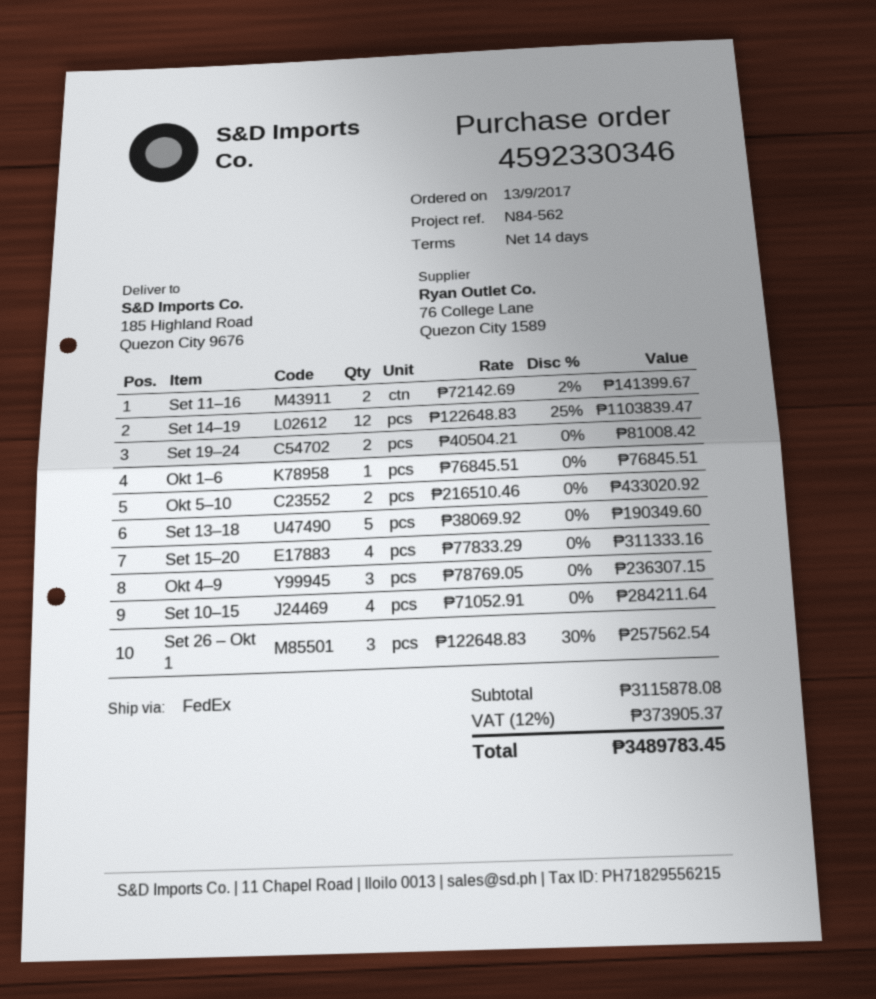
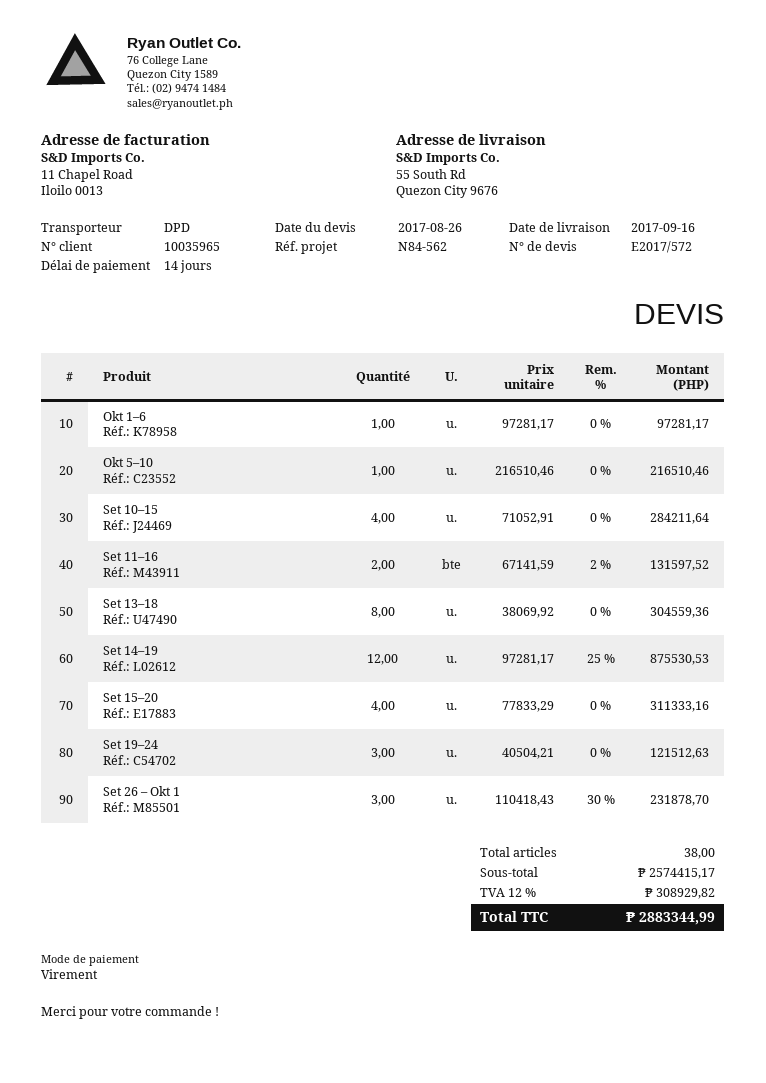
shipping method: FedEx -> DPD
ship to: 185 Highland Road, Quezon City 9676 -> 55 South Rd, Quezon City 9676
Set 11–16: 2 x 72142.69 - 2% = 141399.67 -> 2 x 67141.59 - 2% = 131597.52
Set 14–19: 12 x 122648.83 - 25% = 1103839.47 -> 12 x 97281.17 - 25% = 875530.53
Set 19–24: 2 x 40504.21 = 81008.42 -> 3 x 40504.21 = 121512.63
Okt 1–6: 1 x 76845.51 = 76845.51 -> 1 x 97281.17 = 97281.17
Okt 5–10: 2 x 216510.46 = 433020.92 -> 1 x 216510.46 = 216510.46
Set 13–18: 5 x 38069.92 = 190349.60 -> 8 x 38069.92 = 304559.36
Okt 4–9: 3 x 78769.05 = 236307.15 -> none
Set 26 – Okt 1: 3 x 122648.83 - 30% = 257562.54 -> 3 x 110418.43 - 30% = 231878.70
subtotal: 3115878.08 -> 2574415.17
tax: 12% = 373905.37 -> 12% = 308929.82
total: 3489783.45 -> 2883344.99

